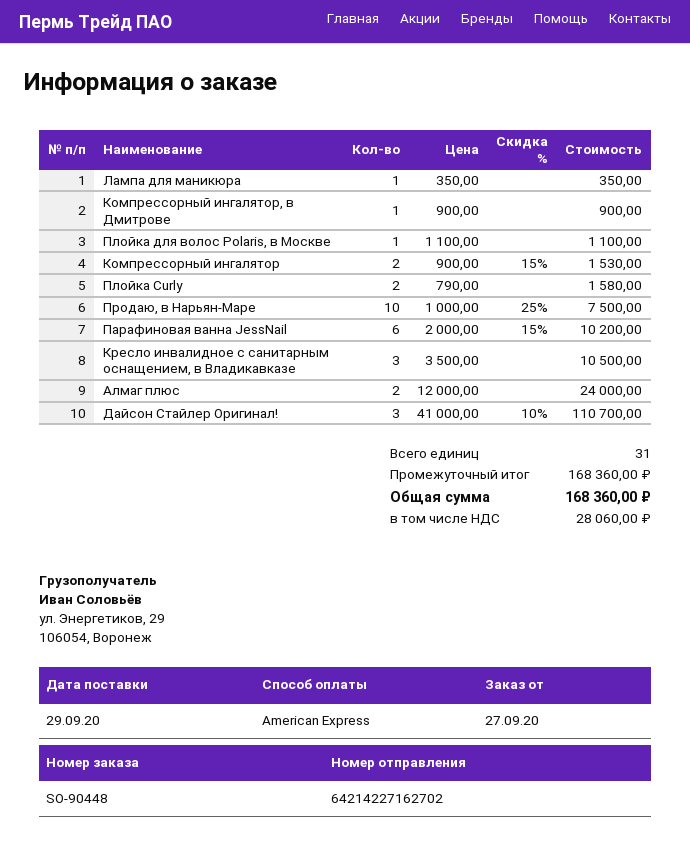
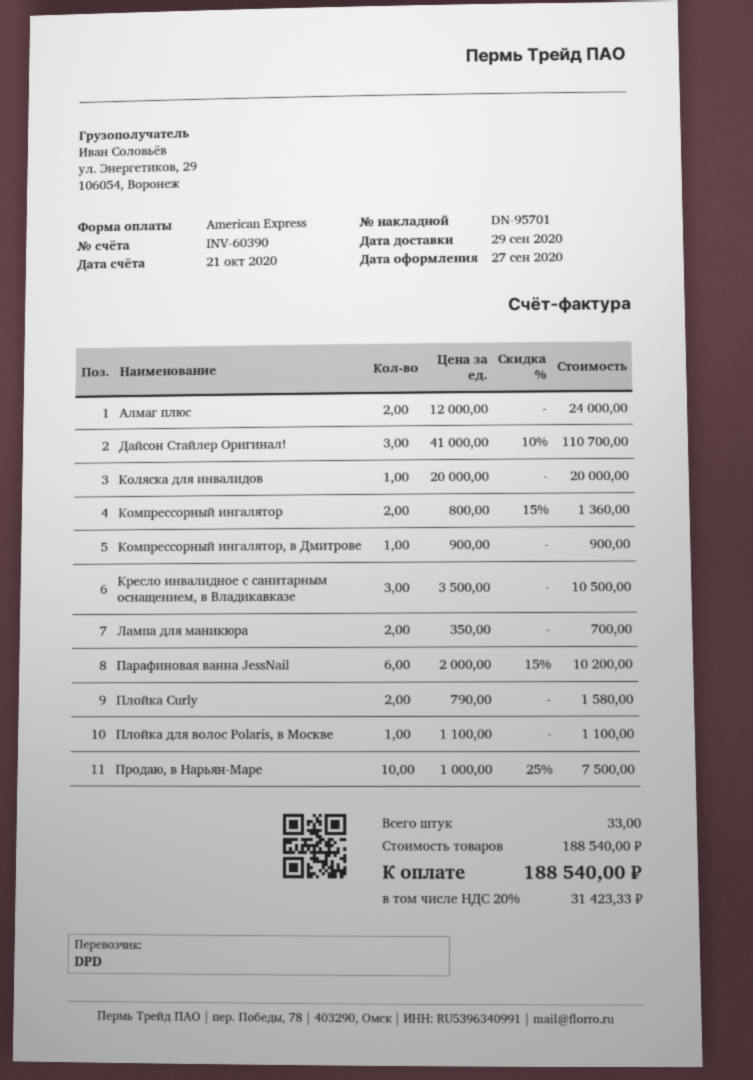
Лампа для маникюра: 1 x 350.00 = 350.00 -> 2 x 350.00 = 700.00
Компрессорный ингалятор: 2 x 900.00 - 15% = 1530.00 -> 2 x 800.00 - 15% = 1360.00
Коляска для инвалидов: none -> 1 x 20000.00 = 20000.00
total quantity: 31 -> 33
subtotal: 168360.00 -> 188540.00
tax: 28060.00 -> 31423.33
total: 168360.00 -> 188540.00

